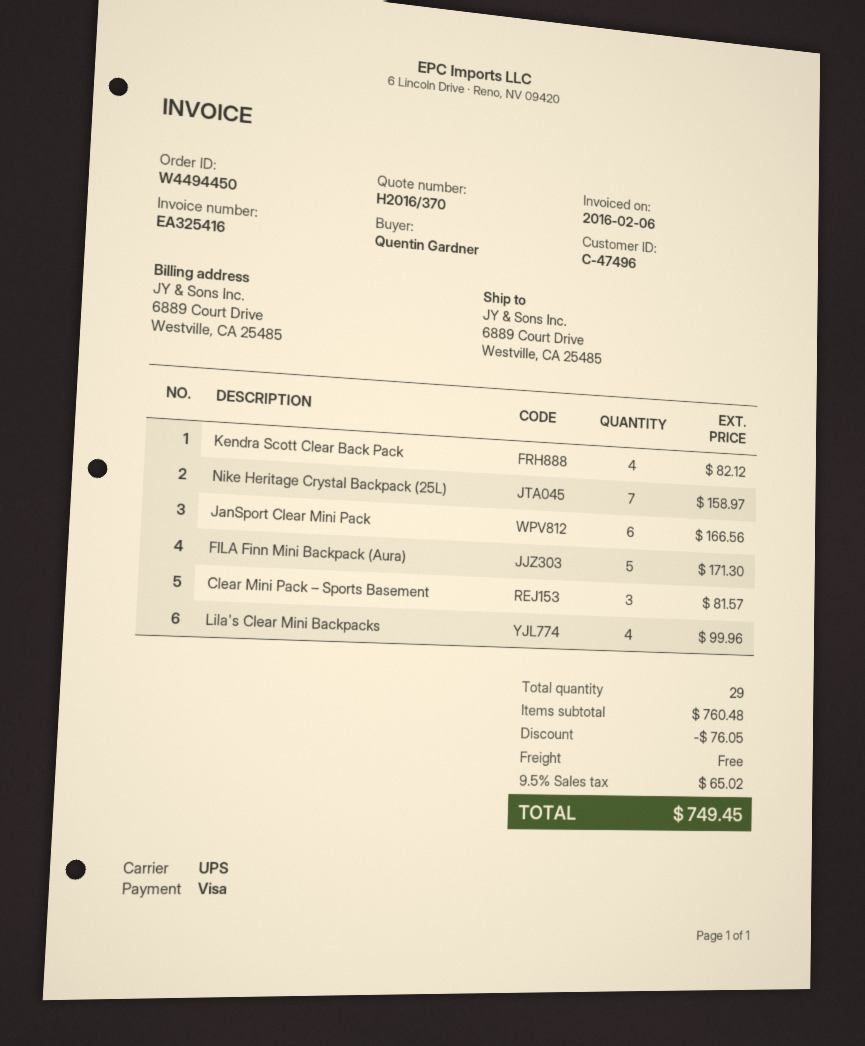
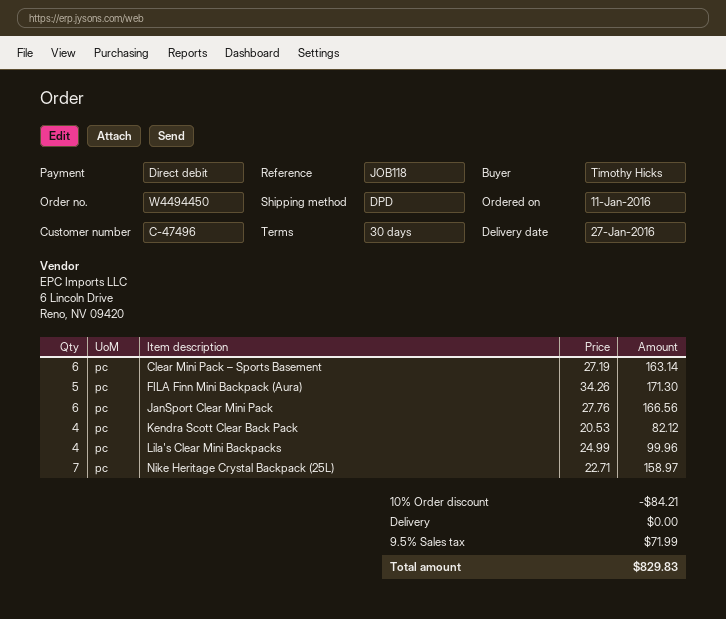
ordered by: Quentin Gardner -> Timothy Hicks
payment method: Visa -> direct debit
shipping method: UPS -> DPD
Clear Mini Pack – Sports Basement: 3 for 81.57 -> 6 for 163.14
discount: 76.05 -> 84.21
tax: 9.5% = 65.02 -> 9.5% = 71.99
total: 749.45 -> 829.83

